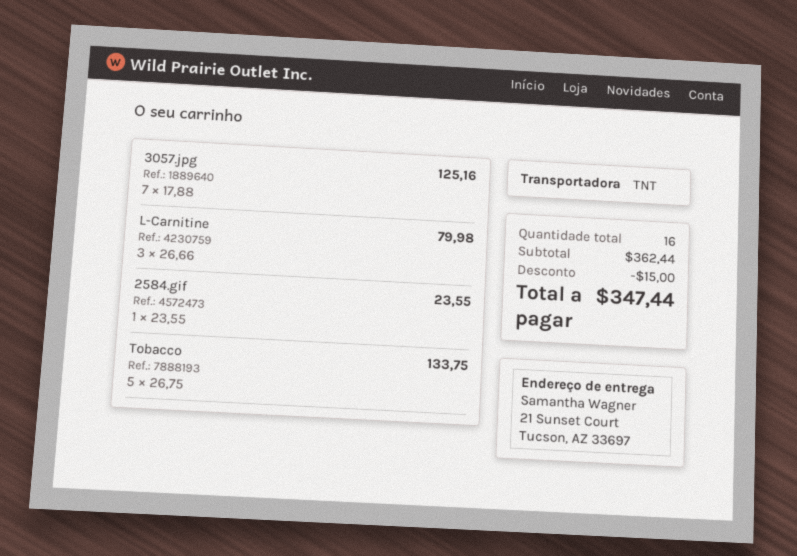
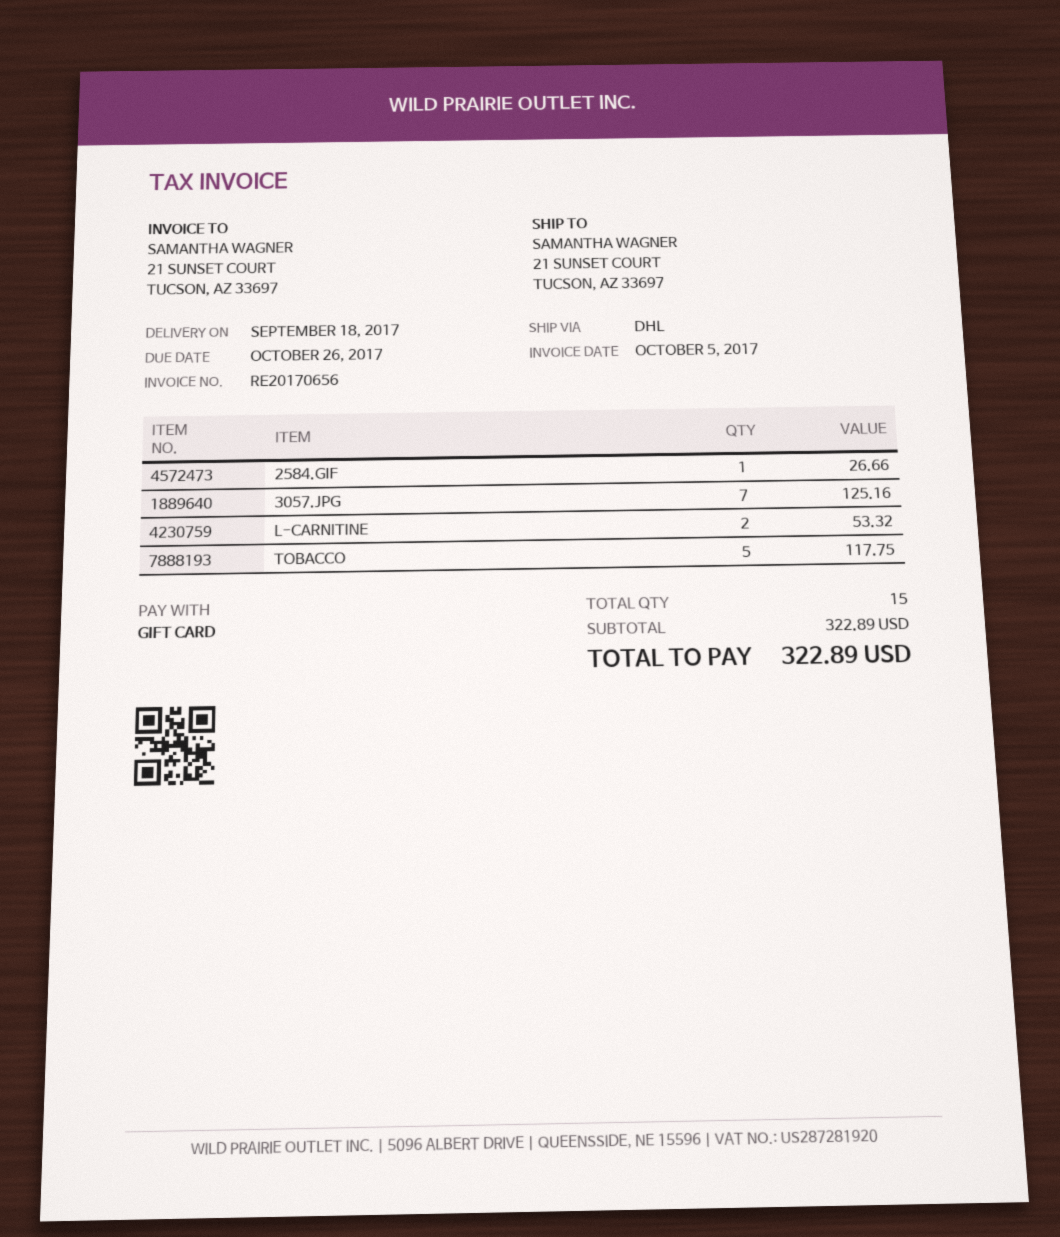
shipping method: TNT -> DHL
L-Carnitine: 3 for 79.98 -> 2 for 53.32
2584.gif: 1 for 23.55 -> 1 for 26.66
Tobacco: 5 for 133.75 -> 5 for 117.75
total quantity: 16 -> 15
subtotal: 362.44 -> 322.89
discount: 15.00 -> none
total: 347.44 -> 322.89

